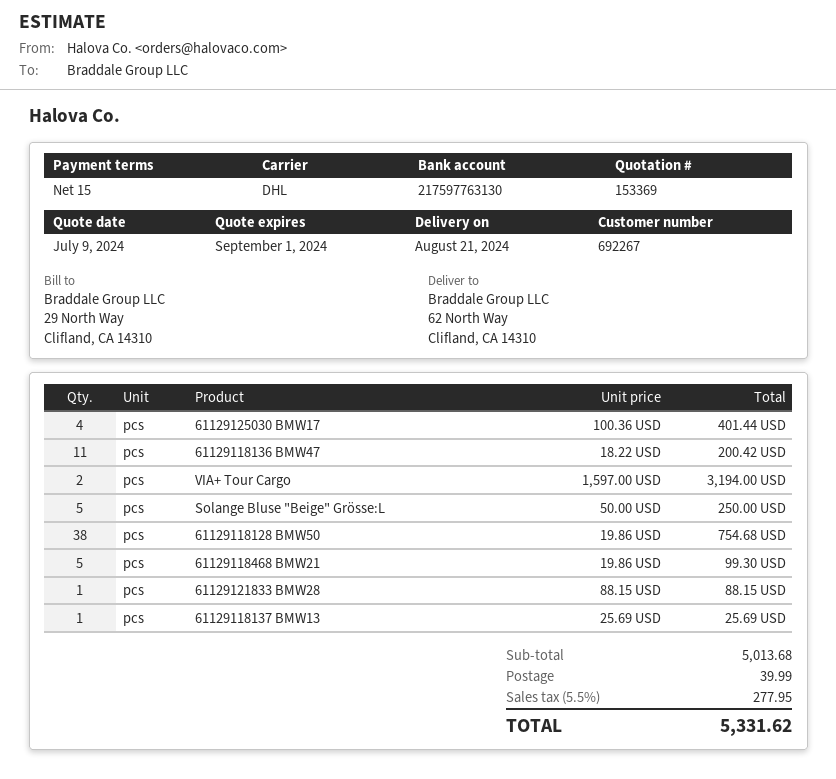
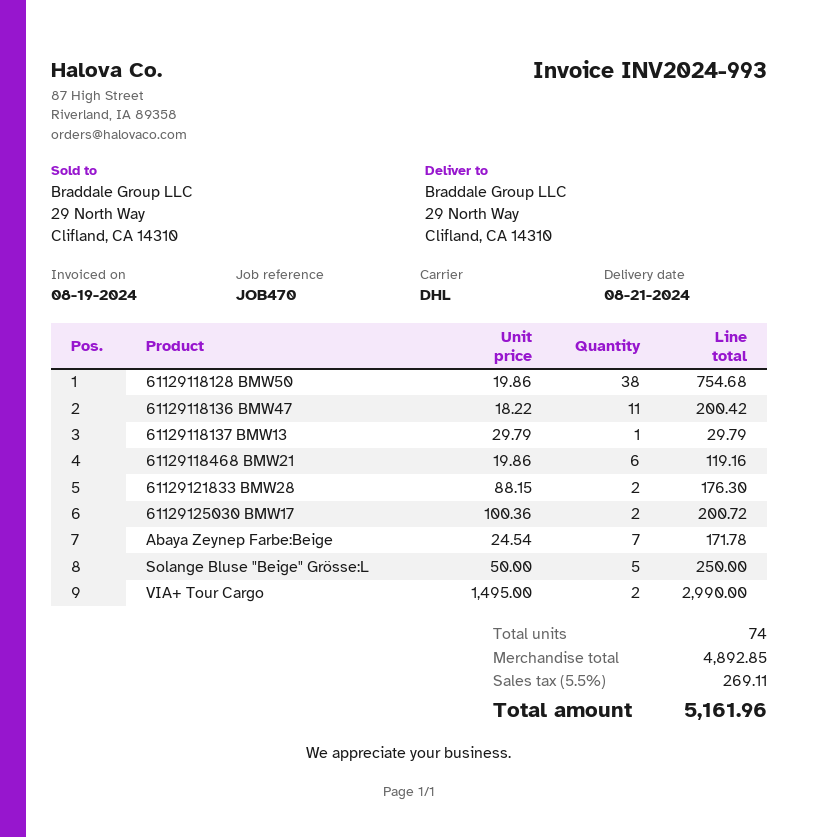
ship to: 62 North Way, Clifland, CA 14310 -> 29 North Way, Clifland, CA 14310
61129125030 BMW17: 4 x 100.36 = 401.44 -> 2 x 100.36 = 200.72
VIA+ Tour Cargo: 2 x 1597.00 = 3194.00 -> 2 x 1495.00 = 2990.00
61129118468 BMW21: 5 x 19.86 = 99.30 -> 6 x 19.86 = 119.16
61129121833 BMW28: 1 x 88.15 = 88.15 -> 2 x 88.15 = 176.30
61129118137 BMW13: 1 x 25.69 = 25.69 -> 1 x 29.79 = 29.79
Abaya Zeynep Farbe:Beige: none -> 7 x 24.54 = 171.78
subtotal: 5013.68 -> 4892.85
shipping: 39.99 -> none
tax: 5.5% = 277.95 -> 5.5% = 269.11
total: 5331.62 -> 5161.96

